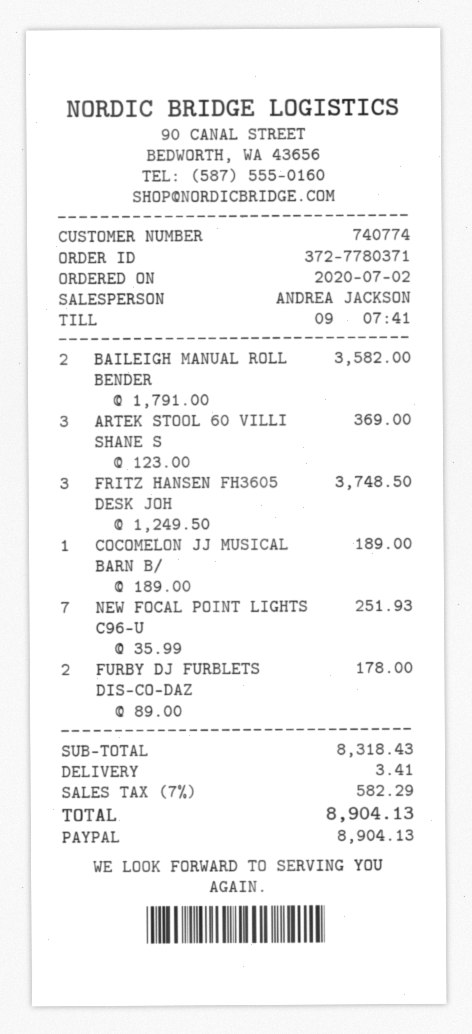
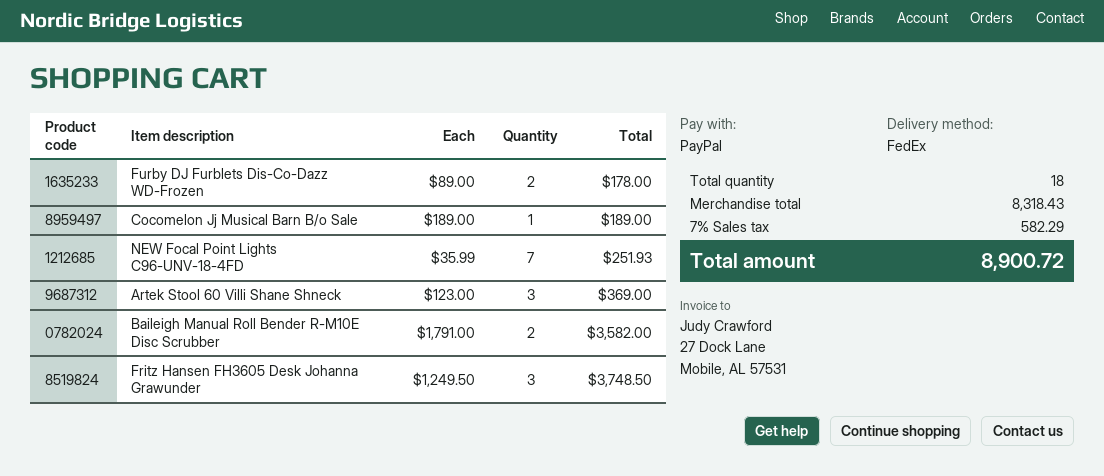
shipping: 3.41 -> none
total: 8904.13 -> 8900.72

